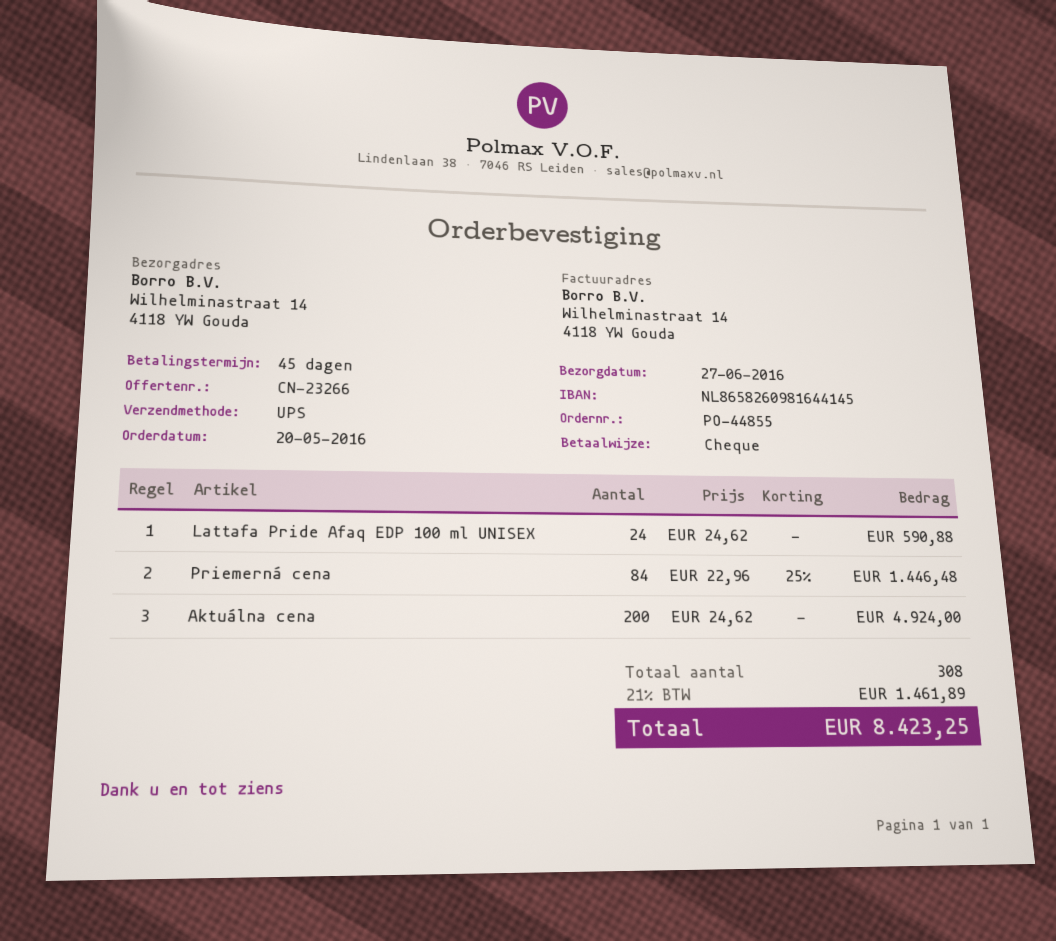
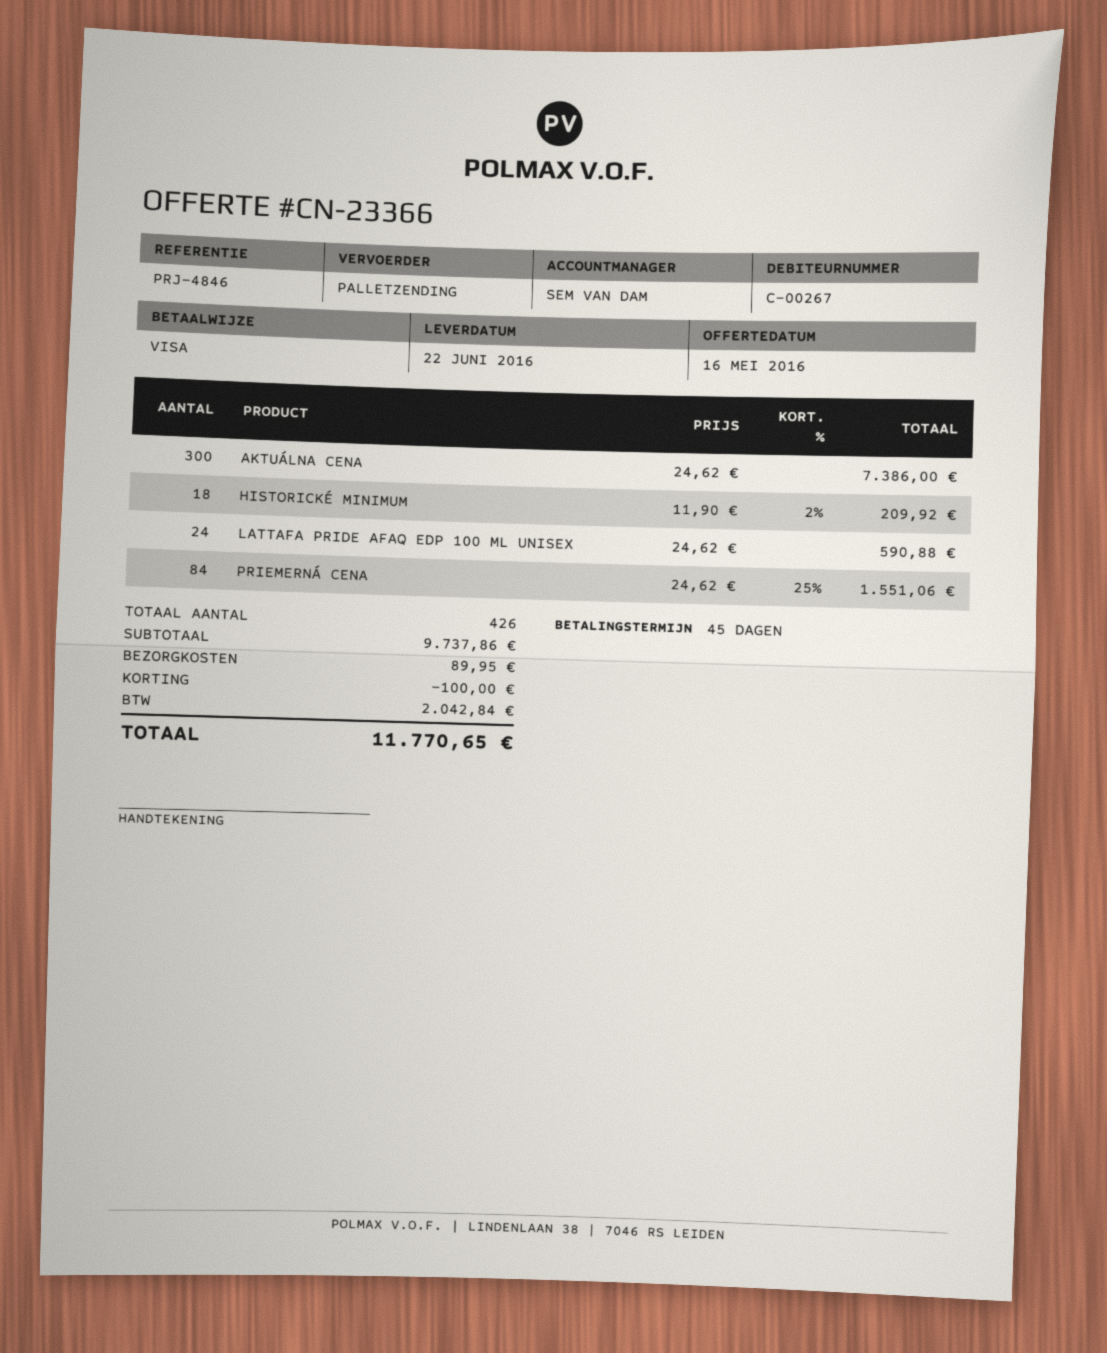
quote number: CN-23266 -> CN-23366
delivery date: 2016-06-27 -> 2016-06-22
payment method: cheque -> Visa
shipping method: UPS -> pallet freight
Priemerná cena: 84 x 22.96 - 25% = 1446.48 -> 84 x 24.62 - 25% = 1551.06
Aktuálna cena: 200 x 24.62 = 4924.00 -> 300 x 24.62 = 7386.00
HISTORICKÉ MINIMUM: none -> 18 x 11.90 - 2% = 209.92
total quantity: 308 -> 426
discount: none -> 100.00
shipping: none -> 89.95
tax: 1461.89 -> 2042.84
total: 8423.25 -> 11770.65

